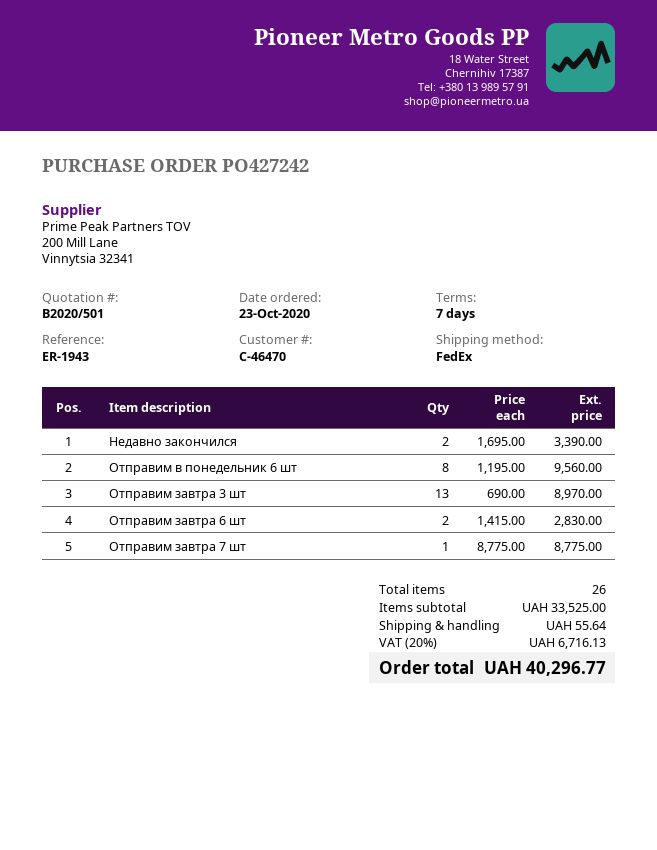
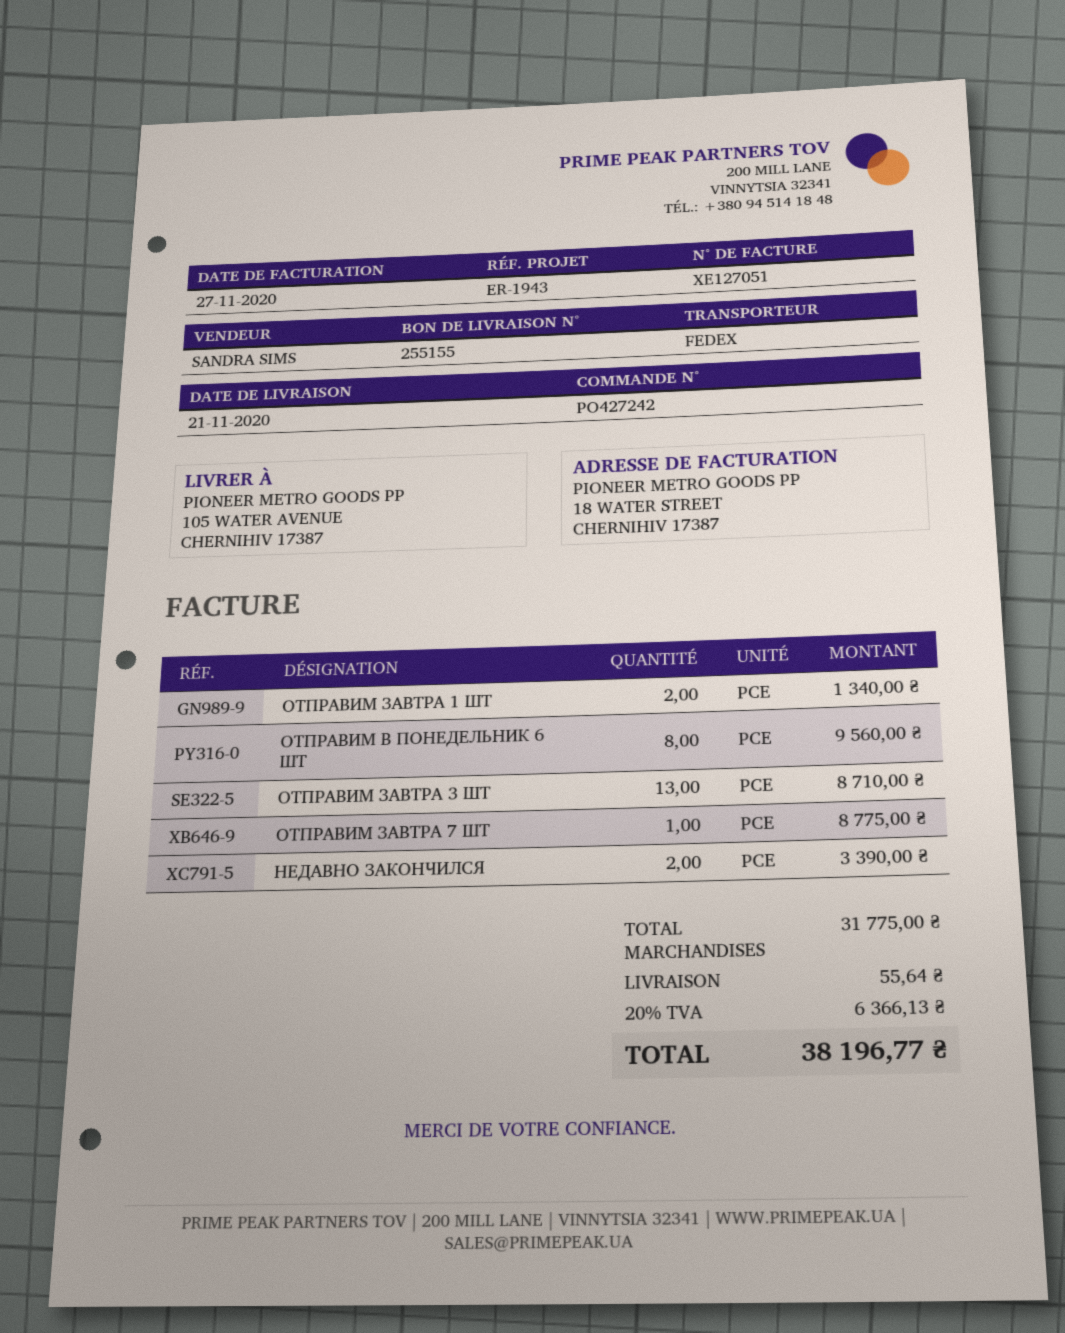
Отправим завтра 3 шт: 13 for 8970.00 -> 13 for 8710.00
Отправим завтра 6 шт: 2 for 2830.00 -> none
ОТПРАВИМ ЗАВТРА 1 ШТ: none -> 2 for 1340.00
subtotal: 33525.00 -> 31775.00
tax: 20% = 6716.13 -> 20% = 6366.13
total: 40296.77 -> 38196.77

